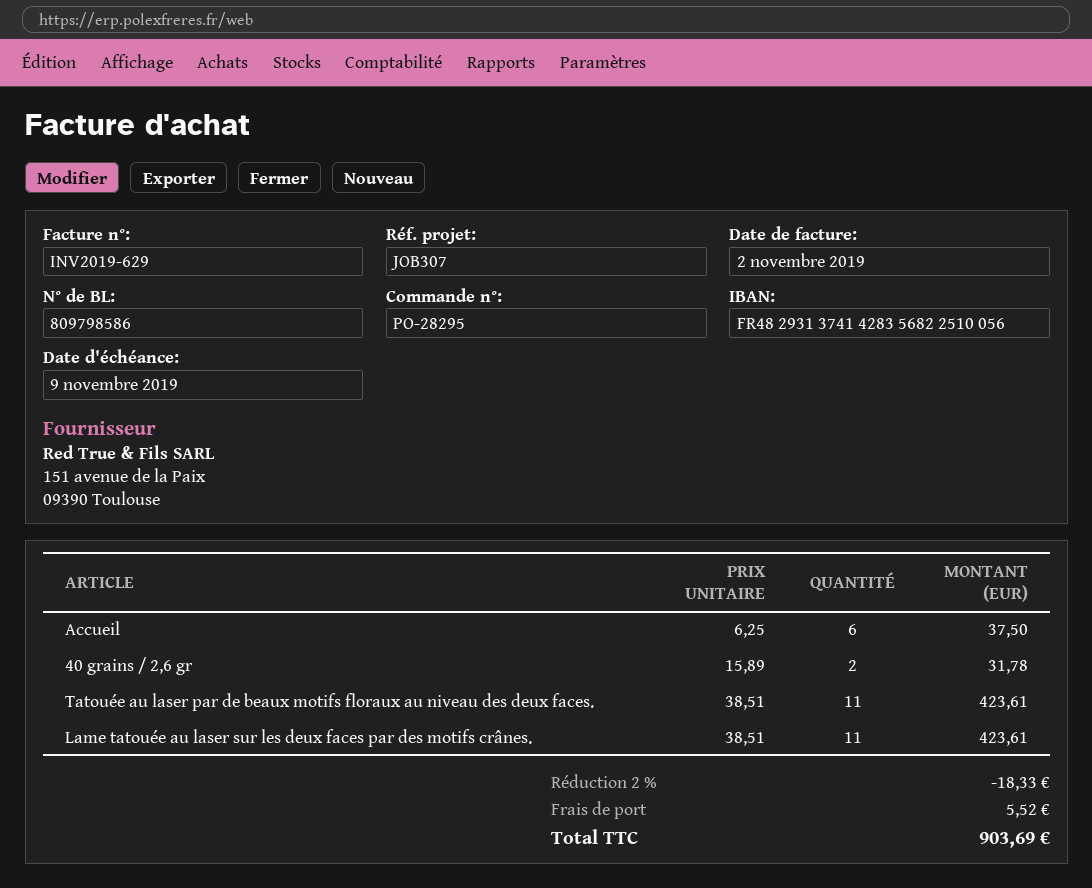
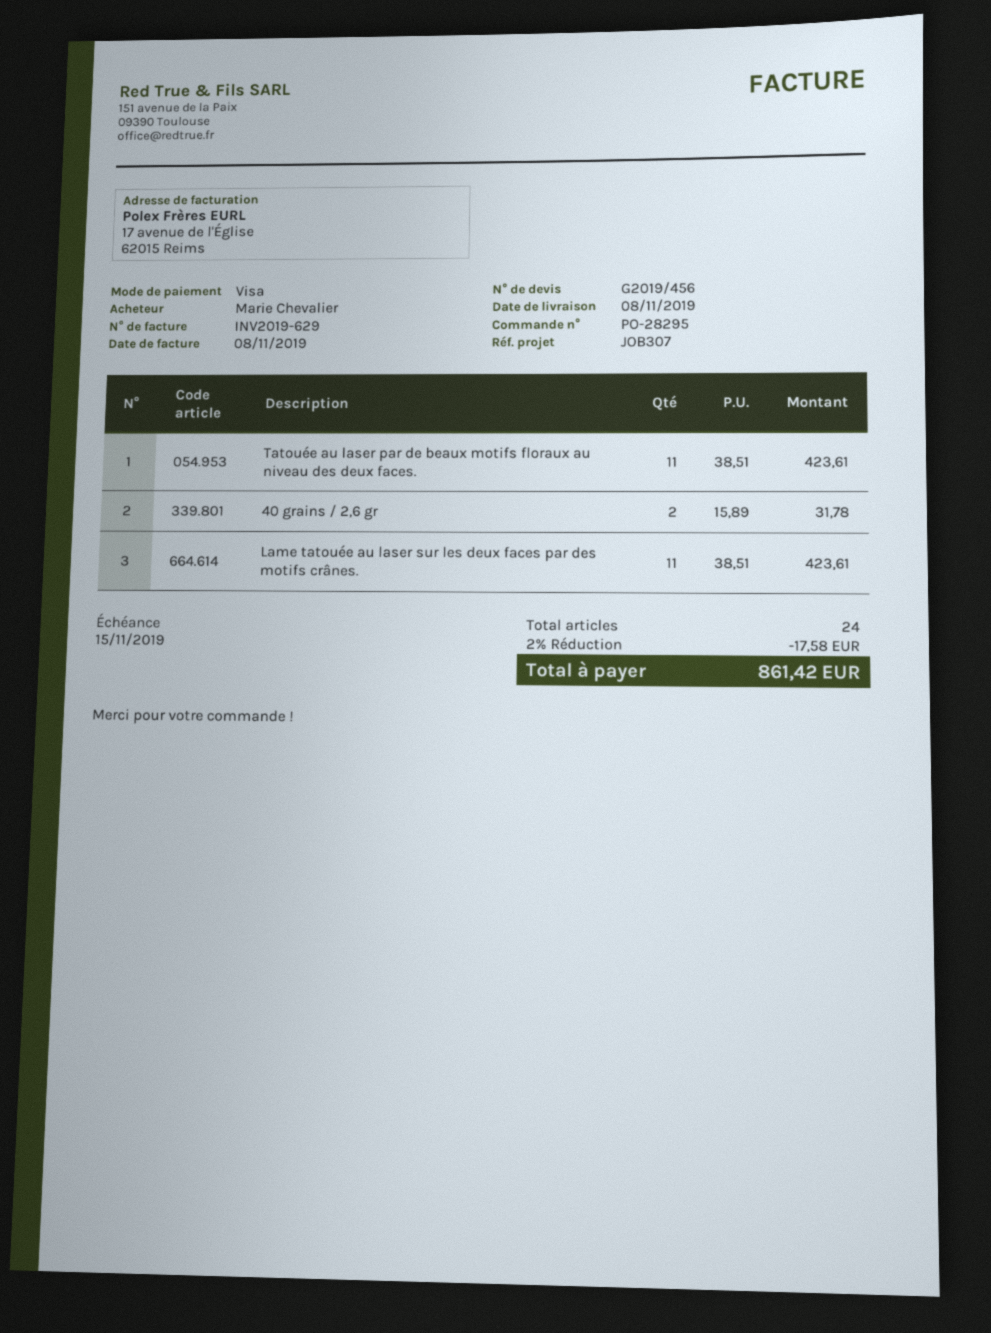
invoice date: 2019-11-02 -> 2019-11-08
due date: 2019-11-09 -> 2019-11-15
Accueil: 6 x 6.25 = 37.50 -> none
discount: 2% = 18.33 -> 2% = 17.58
shipping: 5.52 -> none
total: 903.69 -> 861.42

